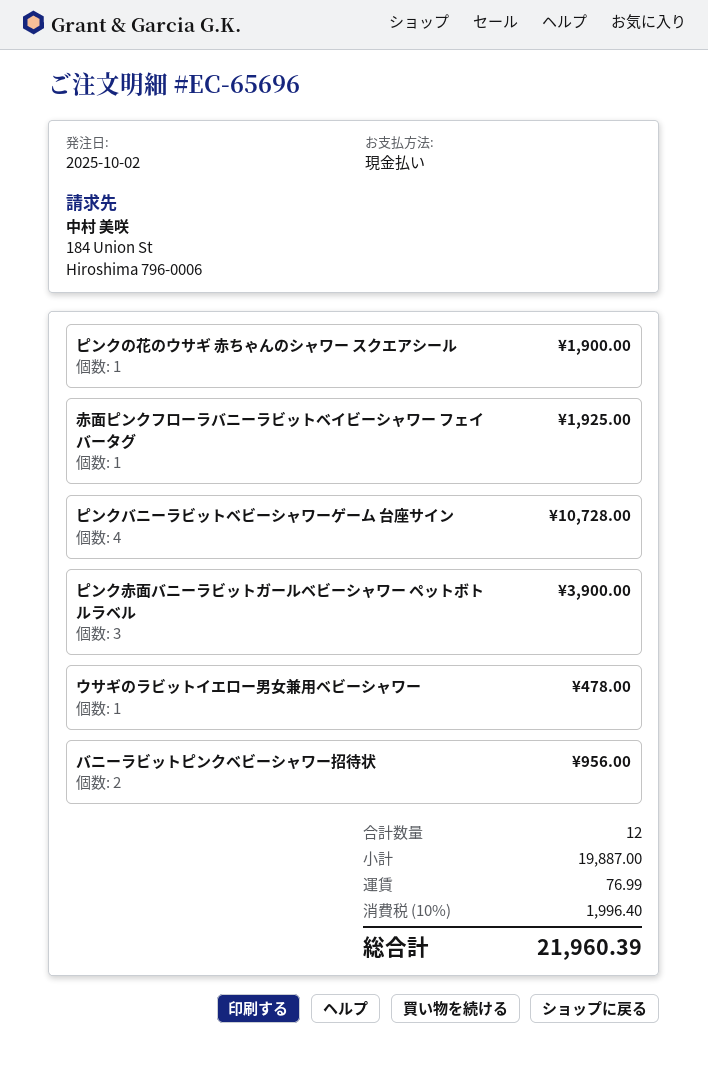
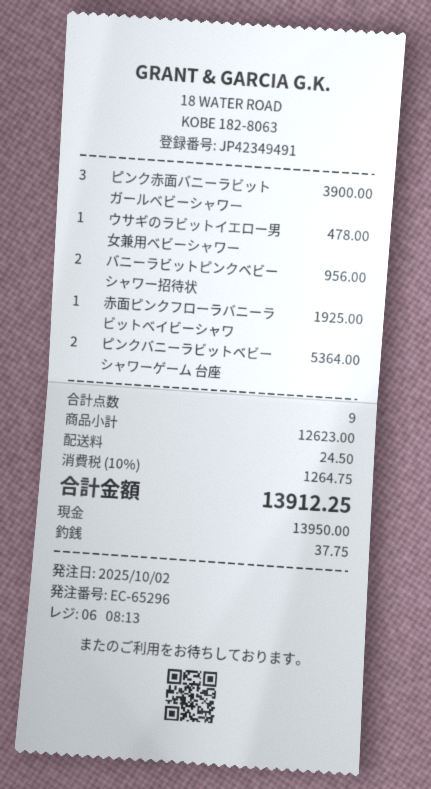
order number: EC-65696 -> EC-65296
ピンクの花のウサギ 赤ちゃんのシャワー スクエアシール: 1 for 1900.00 -> none
ピンクバニーラビットベビーシャワーゲーム 台座サイン: 4 for 10728.00 -> 2 for 5364.00
total quantity: 12 -> 9
subtotal: 19887.00 -> 12623.00
shipping: 76.99 -> 24.50
tax: 10% = 1996.40 -> 10% = 1264.75
total: 21960.39 -> 13912.25

